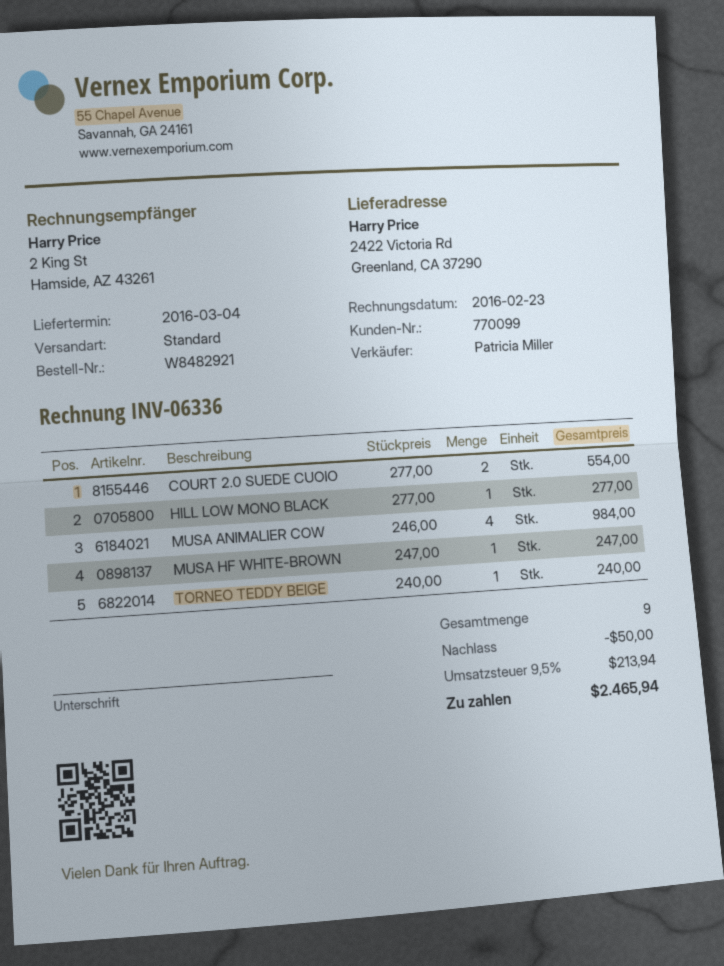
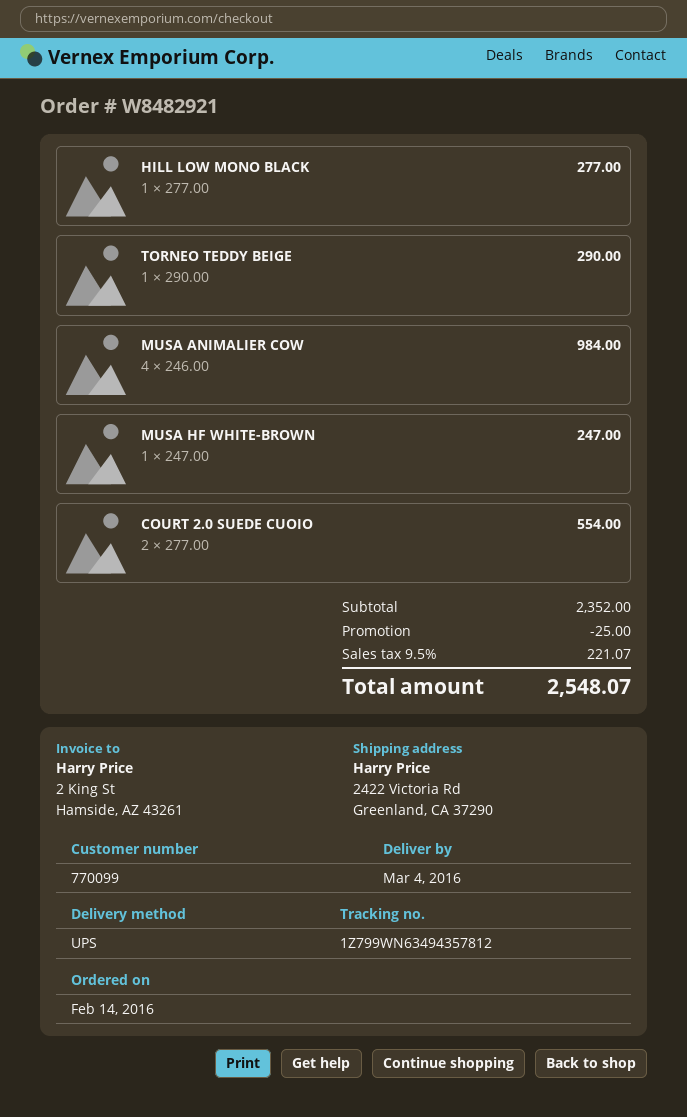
shipping method: standard -> UPS
TORNEO TEDDY BEIGE: 1 x 240.00 = 240.00 -> 1 x 290.00 = 290.00
discount: 50.00 -> 25.00
tax: 9.5% = 213.94 -> 9.5% = 221.07
total: 2465.94 -> 2548.07

